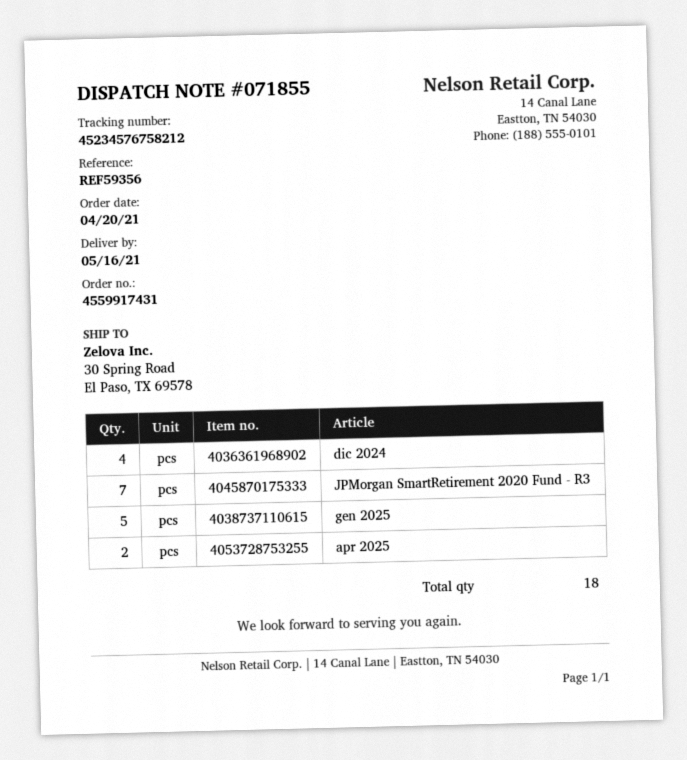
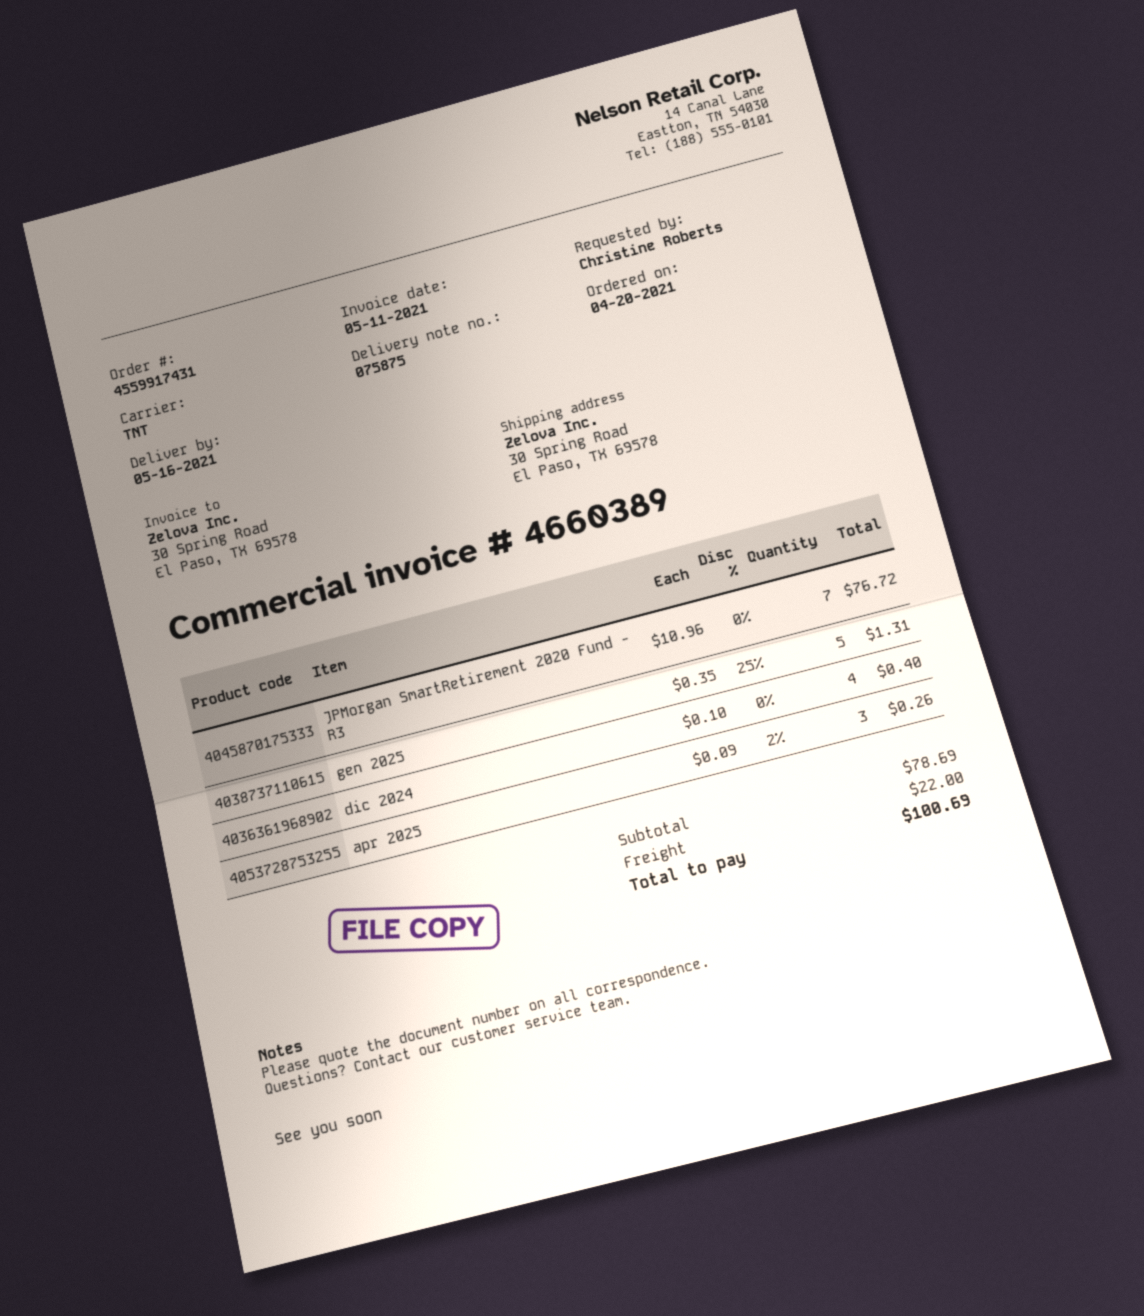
delivery note number: 071855 -> 075875
apr 2025: 2 -> 3

